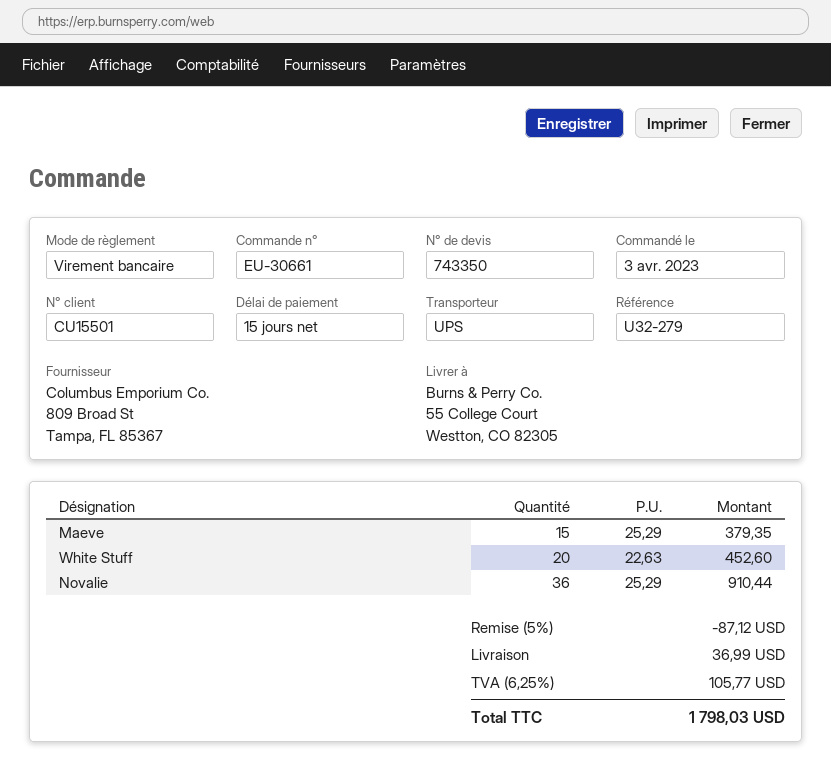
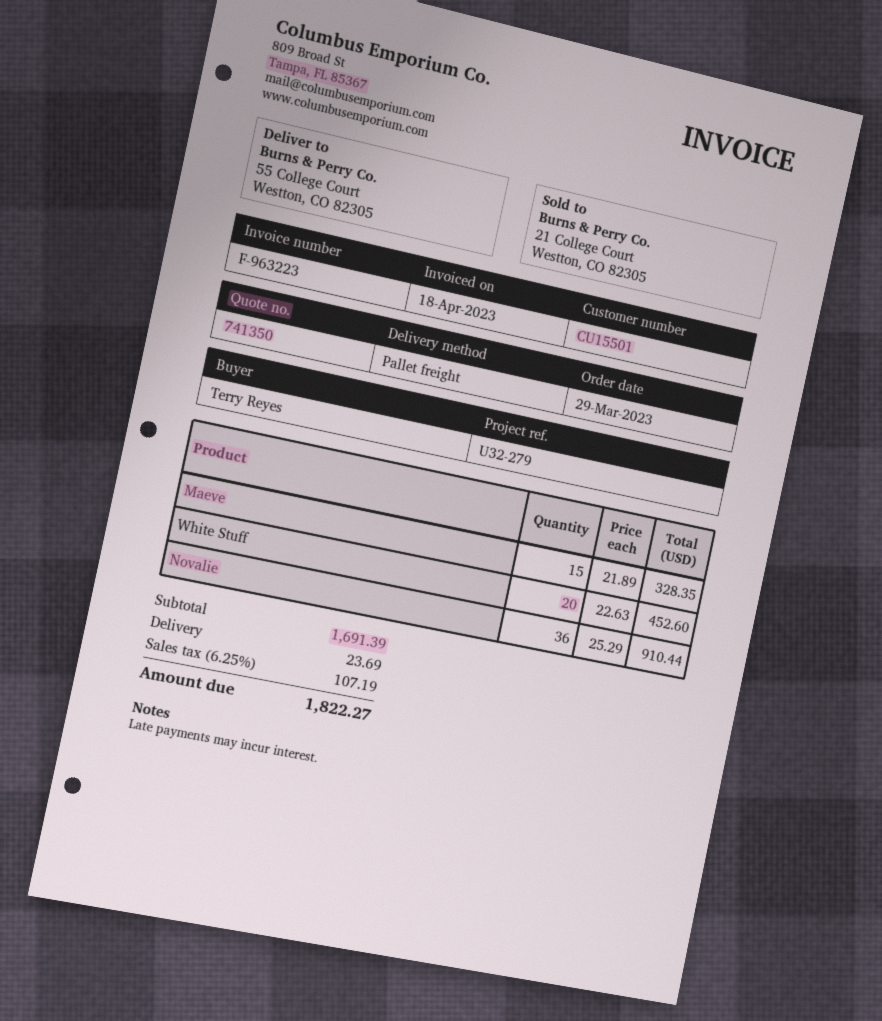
quote number: 743350 -> 741350
order date: 2023-04-03 -> 2023-03-29
shipping method: UPS -> pallet freight
Maeve: 15 x 25.29 = 379.35 -> 15 x 21.89 = 328.35
discount: 5% = 87.12 -> none
shipping: 36.99 -> 23.69
tax: 6.25% = 105.77 -> 6.25% = 107.19
total: 1798.03 -> 1822.27

